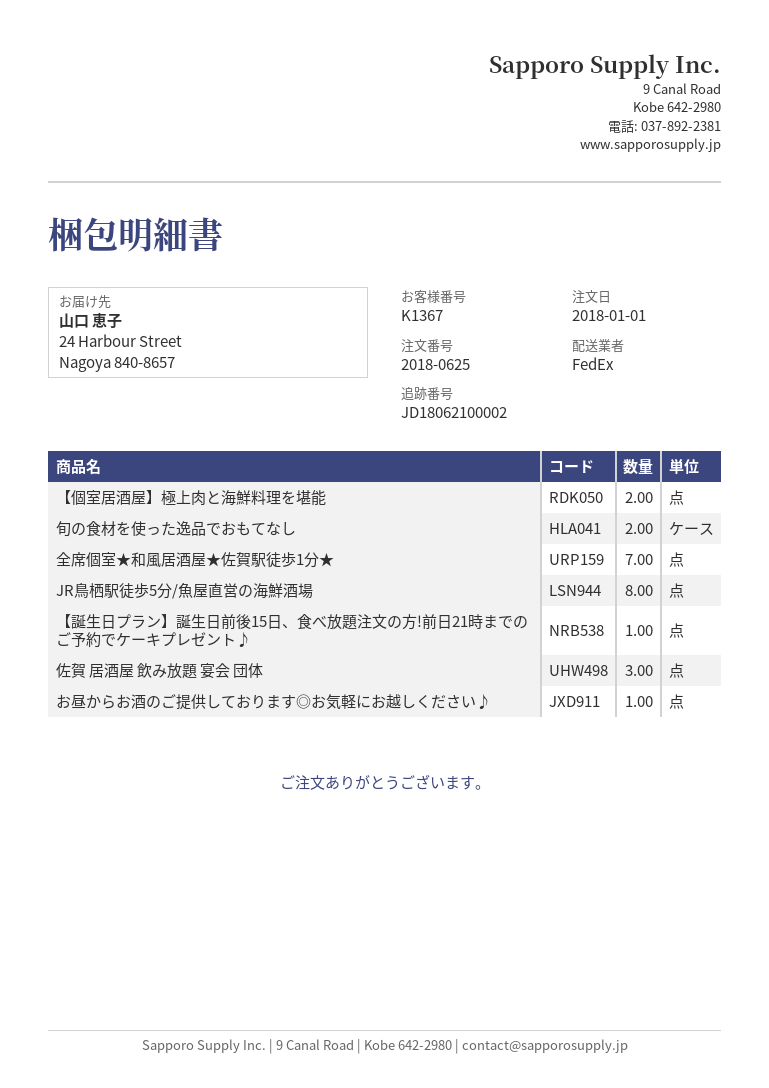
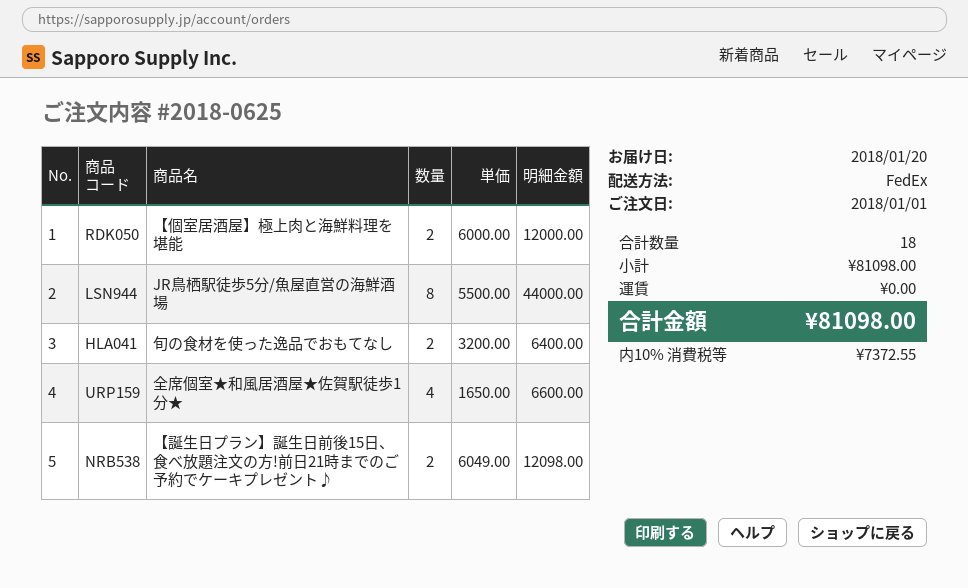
全席個室★和風居酒屋★佐賀駅徒歩1分★: 7 -> 4
【誕生日プラン】誕生日前後15日、食べ放題注文の方!前日21時までのご予約でケーキプレゼント♪: 1 -> 2
佐賀 居酒屋 飲み放題 宴会 団体: 3 -> none
お昼からお酒のご提供しております◎お気軽にお越しください♪: 1 -> none

